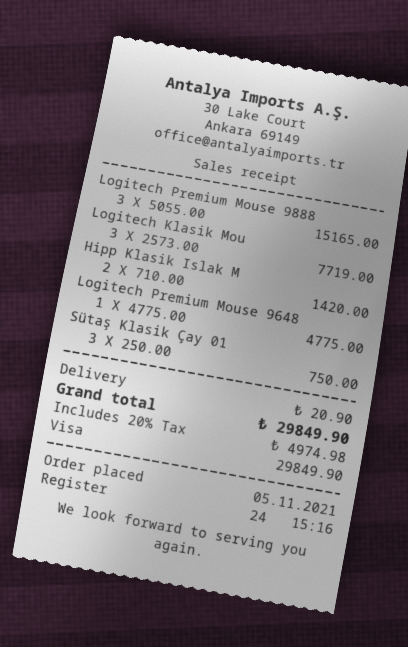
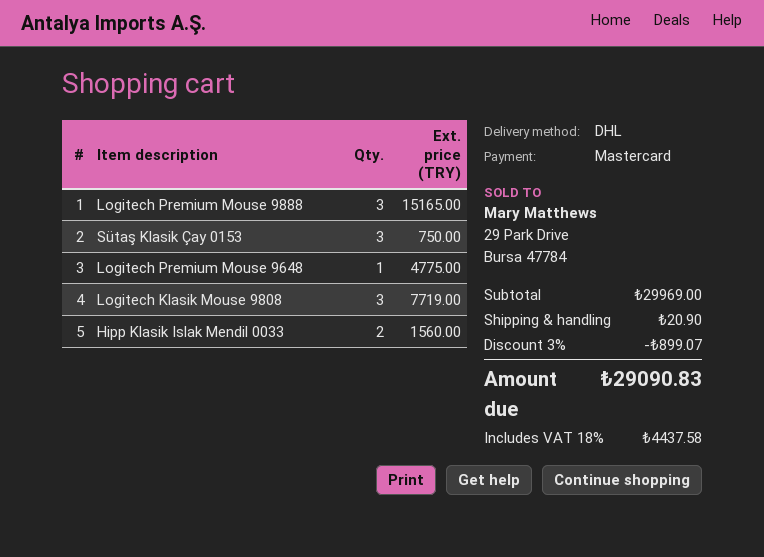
payment method: Visa -> Mastercard
Hipp Klasik Islak M: 2 for 1420.00 -> 2 for 1560.00
discount: none -> 3% = 899.07
tax: 20% = 4974.98 -> 18% = 4437.58
total: 29849.90 -> 29090.83

